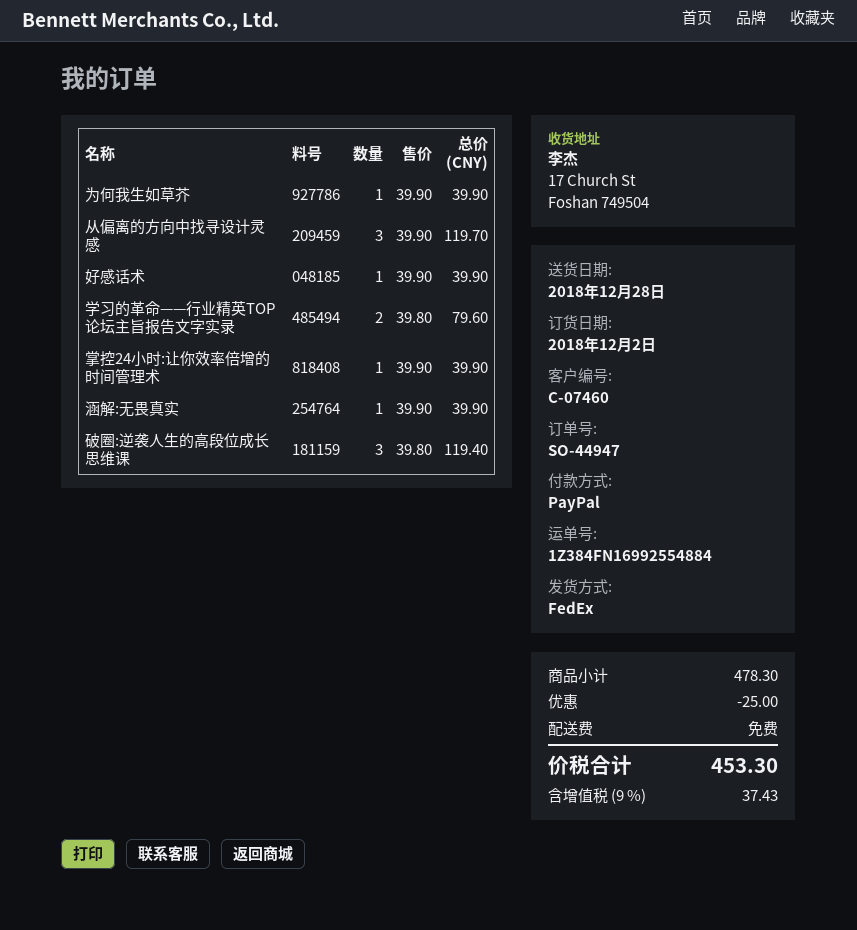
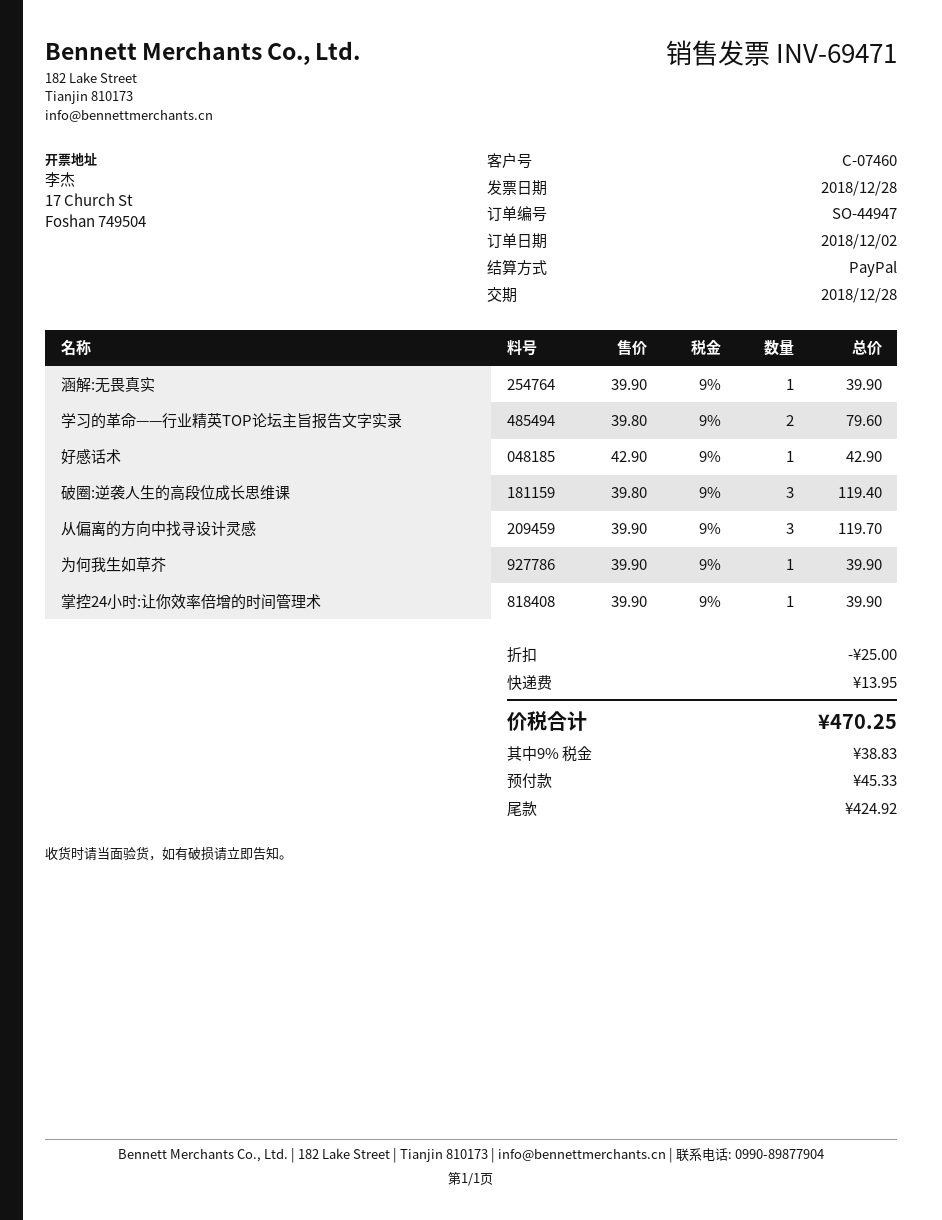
好感话术: 1 x 39.90 = 39.90 -> 1 x 42.90 = 42.90
shipping: 0.00 -> 13.95
tax: 9% = 37.43 -> 9% = 38.83
total: 453.30 -> 470.25

